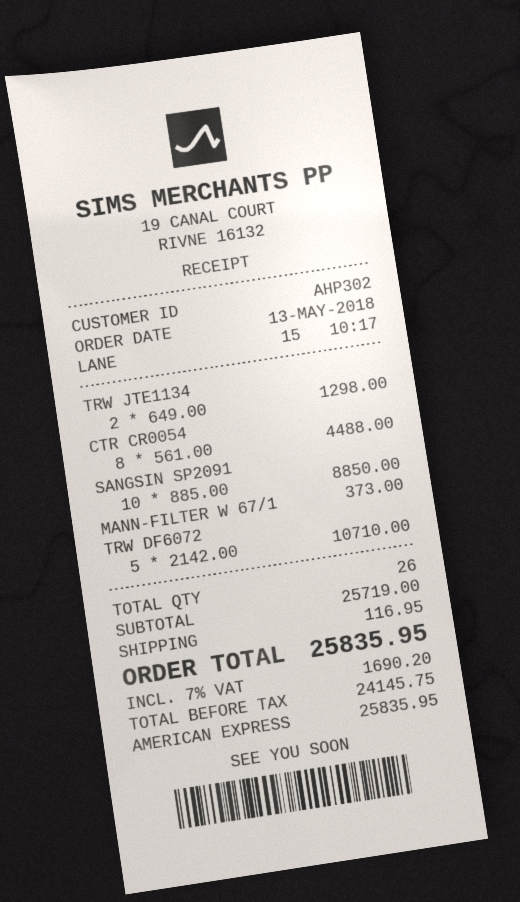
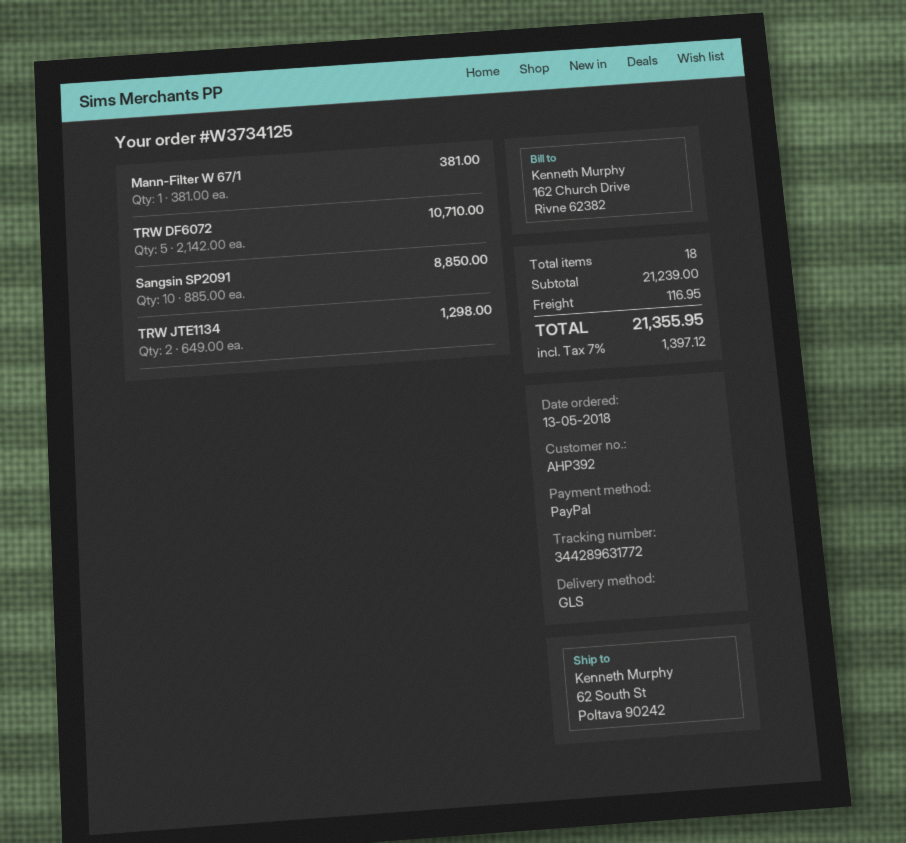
customer number: AHP302 -> AHP392
payment method: American Express -> PayPal
CTR CR0054: 8 x 561.00 = 4488.00 -> none
MANN-FILTER W 67/1: 1 x 373.00 = 373.00 -> 1 x 381.00 = 381.00
total quantity: 26 -> 18
subtotal: 25719.00 -> 21239.00
tax: 7% = 1690.20 -> 7% = 1397.12
total: 25835.95 -> 21355.95

